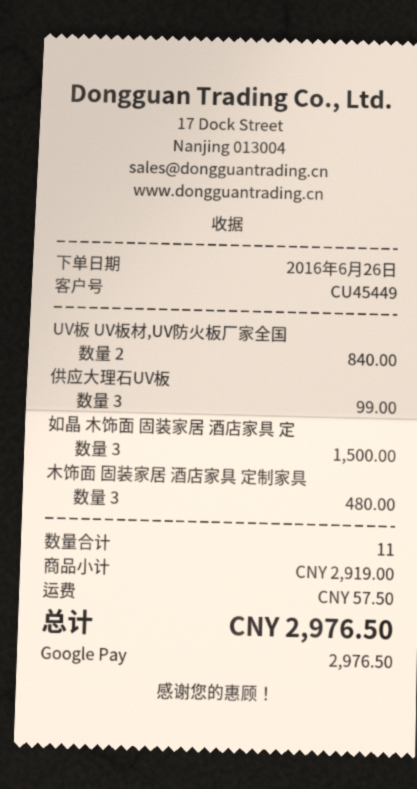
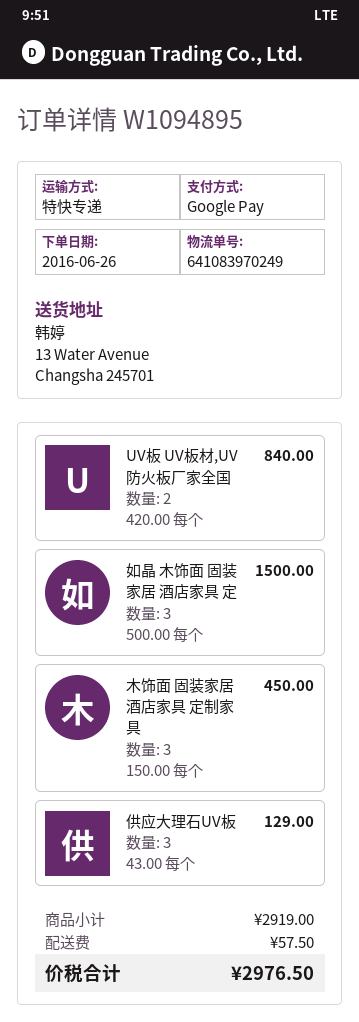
供应大理石UV板: 3 for 99.00 -> 3 for 129.00
木饰面 固装家居 酒店家具 定制家具: 3 for 480.00 -> 3 for 450.00

